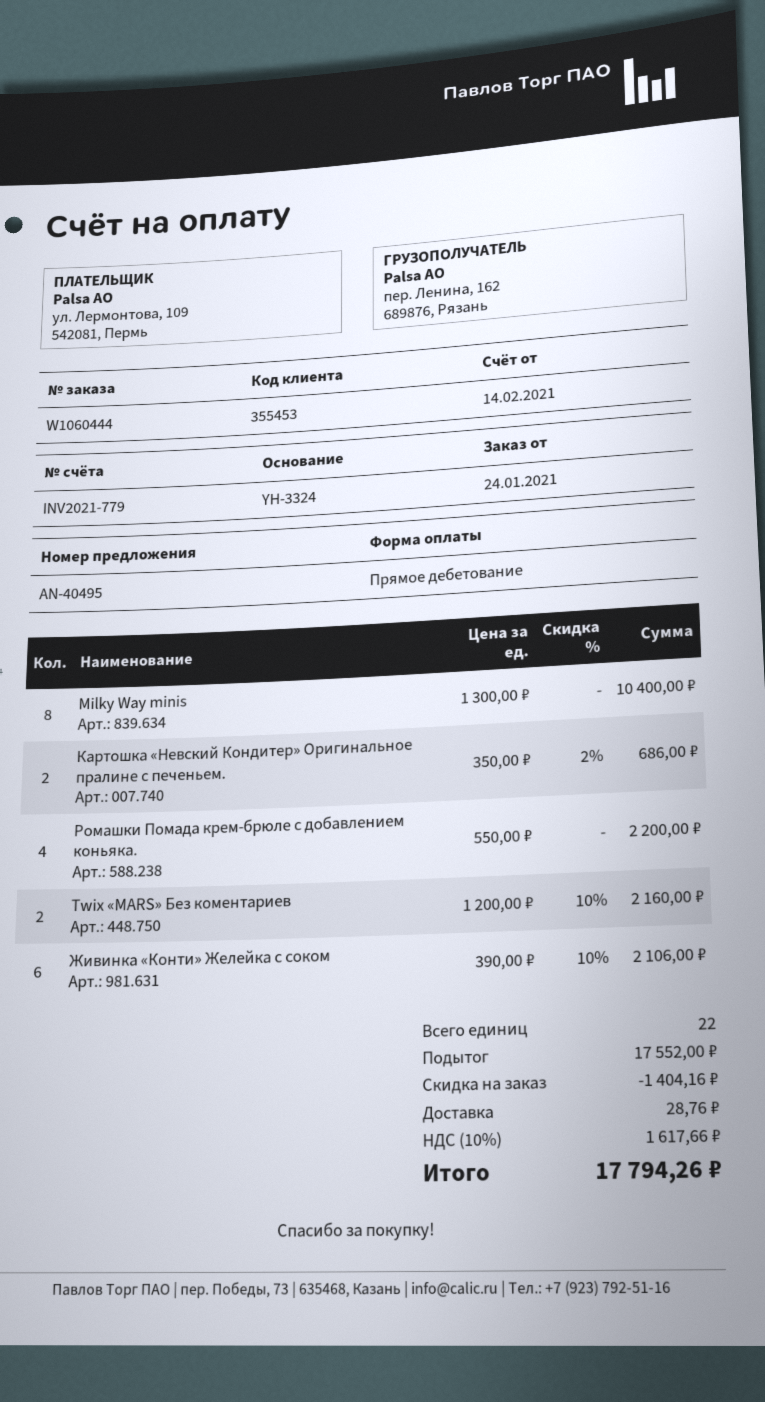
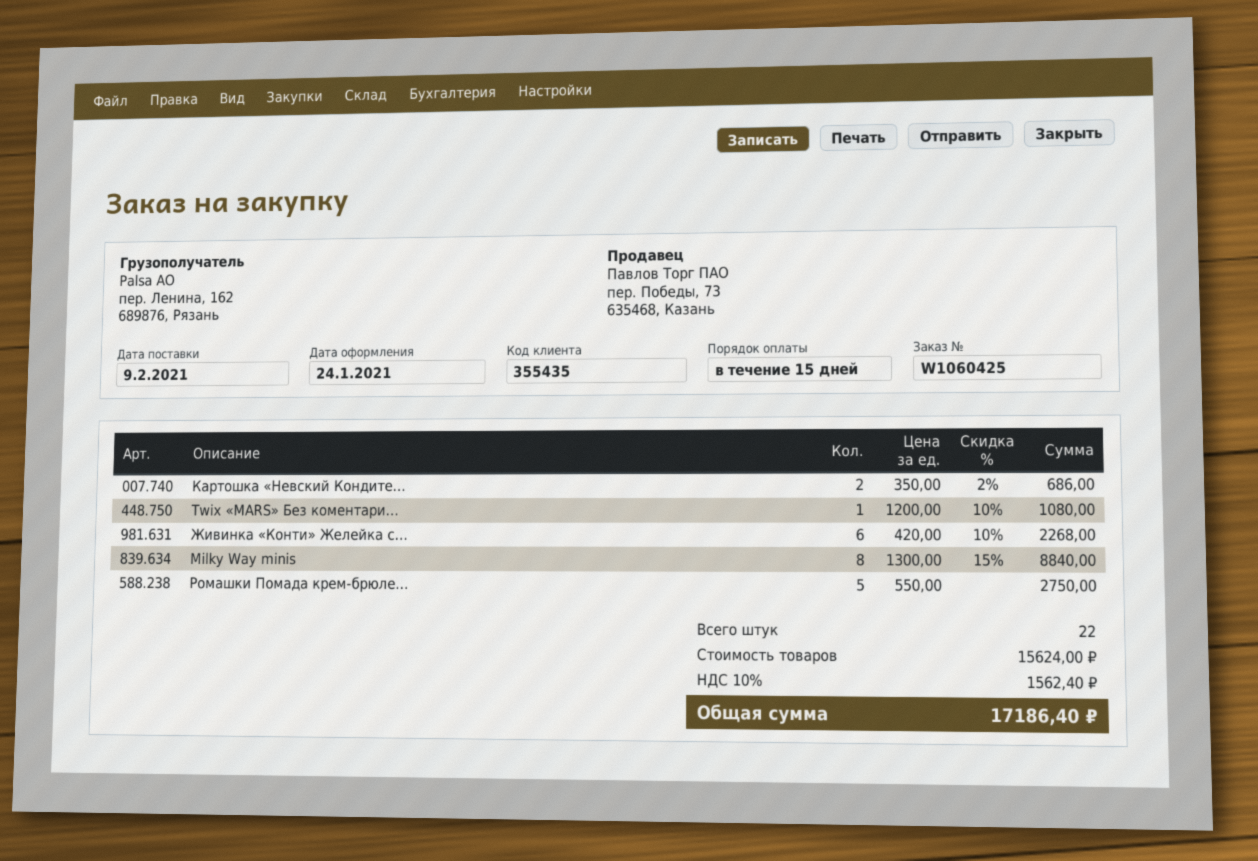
order number: W1060444 -> W1060425
customer number: 355453 -> 355435
Milky Way minis: 8 x 1300.00 = 10400.00 -> 8 x 1300.00 - 15% = 8840.00
Ромашки Помада крем-брюле с добавлением коньяка.: 4 x 550.00 = 2200.00 -> 5 x 550.00 = 2750.00
Twix «MARS» Без коментариев: 2 x 1200.00 - 10% = 2160.00 -> 1 x 1200.00 - 10% = 1080.00
Живинка «Конти» Желейка с соком: 6 x 390.00 - 10% = 2106.00 -> 6 x 420.00 - 10% = 2268.00
subtotal: 17552.00 -> 15624.00
discount: 1404.16 -> none
shipping: 28.76 -> none
tax: 10% = 1617.66 -> 10% = 1562.40
total: 17794.26 -> 17186.40

